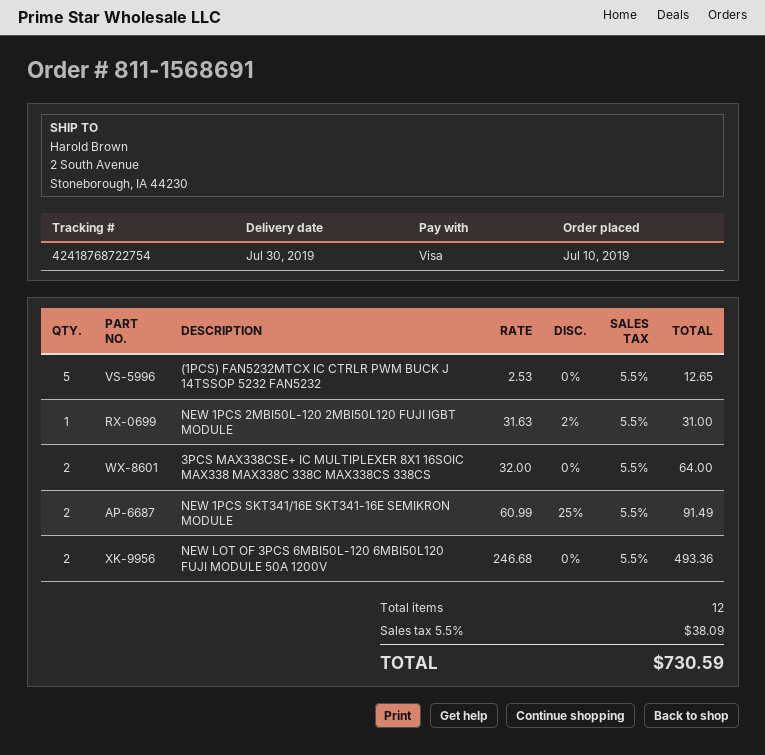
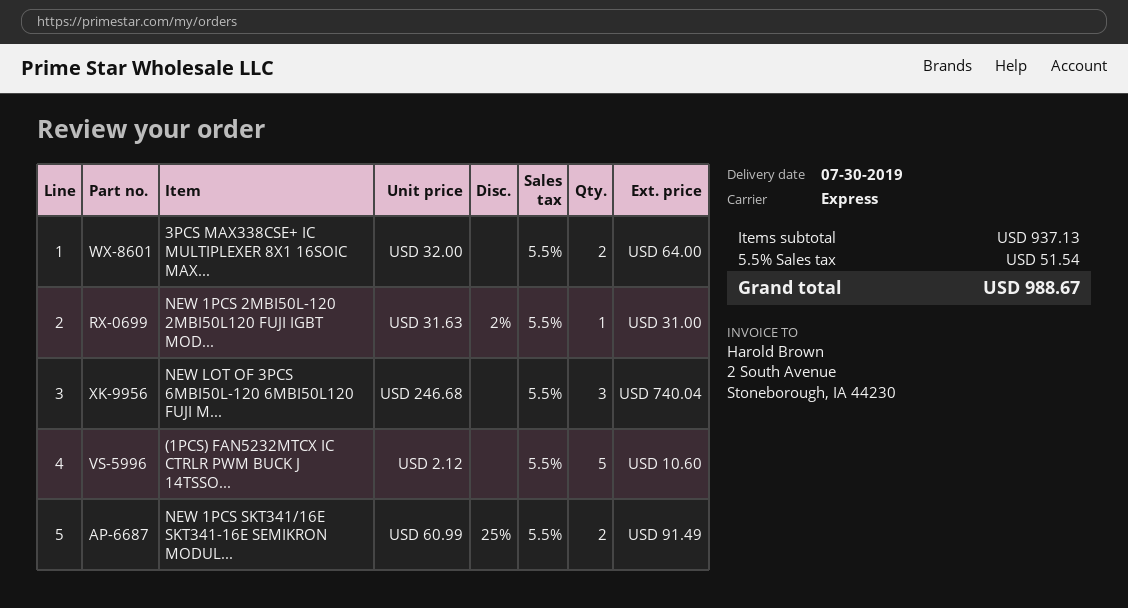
(1PCS) FAN5232MTCX IC CTRLR PWM BUCK J 14TSSOP 5232 FAN5232: 5 x 2.53 = 12.65 -> 5 x 2.12 = 10.60
NEW LOT OF 3PCS 6MBI50L-120 6MBI50L120 FUJI MODULE 50A 1200V: 2 x 246.68 = 493.36 -> 3 x 246.68 = 740.04
tax: 5.5% = 38.09 -> 5.5% = 51.54
total: 730.59 -> 988.67

